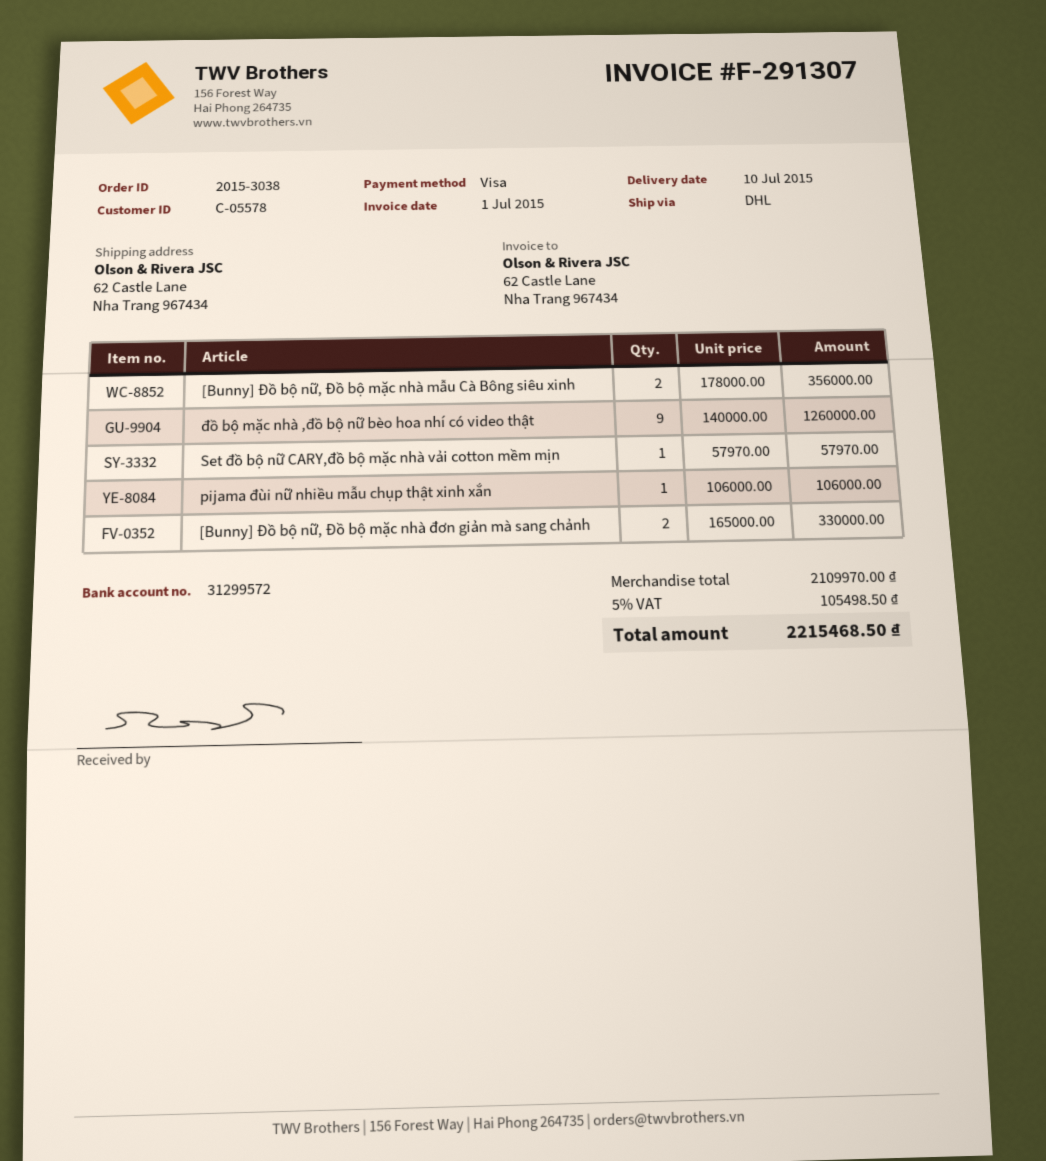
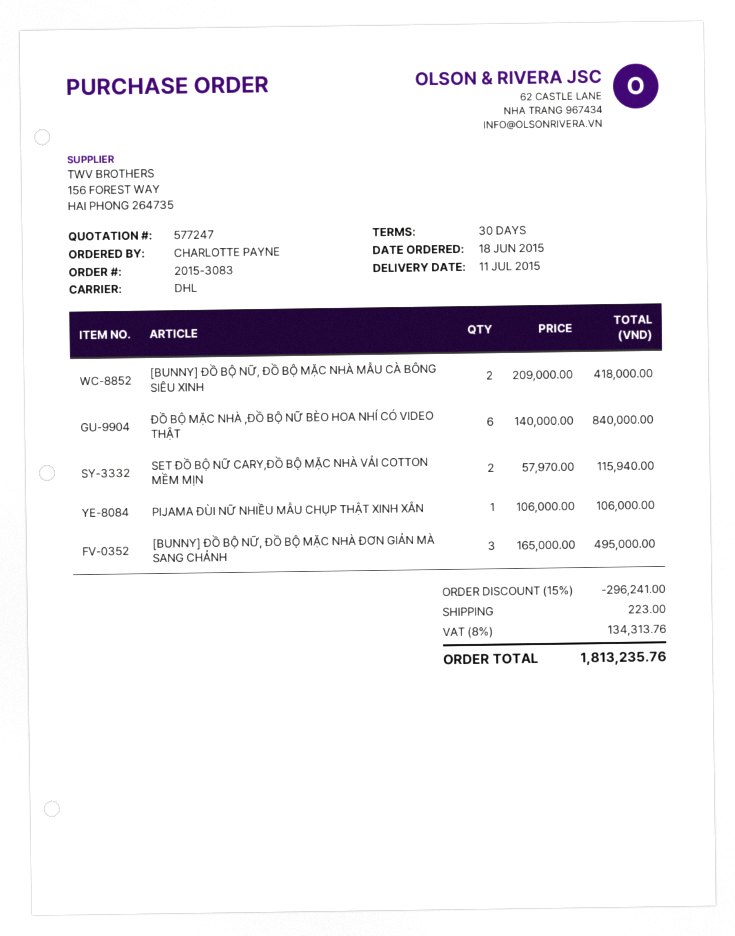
order number: 2015-3038 -> 2015-3083
delivery date: 2015-07-10 -> 2015-07-11
[Bunny] Đồ bộ nữ, Đồ bộ mặc nhà mẫu Cà Bông siêu xinh: 2 x 178000.00 = 356000.00 -> 2 x 209000.00 = 418000.00
đồ bộ mặc nhà ,đồ bộ nữ bèo hoa nhí có video thật: 9 x 140000.00 = 1260000.00 -> 6 x 140000.00 = 840000.00
Set đồ bộ nữ CARY,đồ bộ mặc nhà vải cotton mềm mịn: 1 x 57970.00 = 57970.00 -> 2 x 57970.00 = 115940.00
[Bunny] Đồ bộ nữ, Đồ bộ mặc nhà đơn giản mà sang chảnh: 2 x 165000.00 = 330000.00 -> 3 x 165000.00 = 495000.00
discount: none -> 15% = 296241.00
shipping: none -> 223.00
tax: 5% = 105498.50 -> 8% = 134313.76
total: 2215468.50 -> 1813235.76

